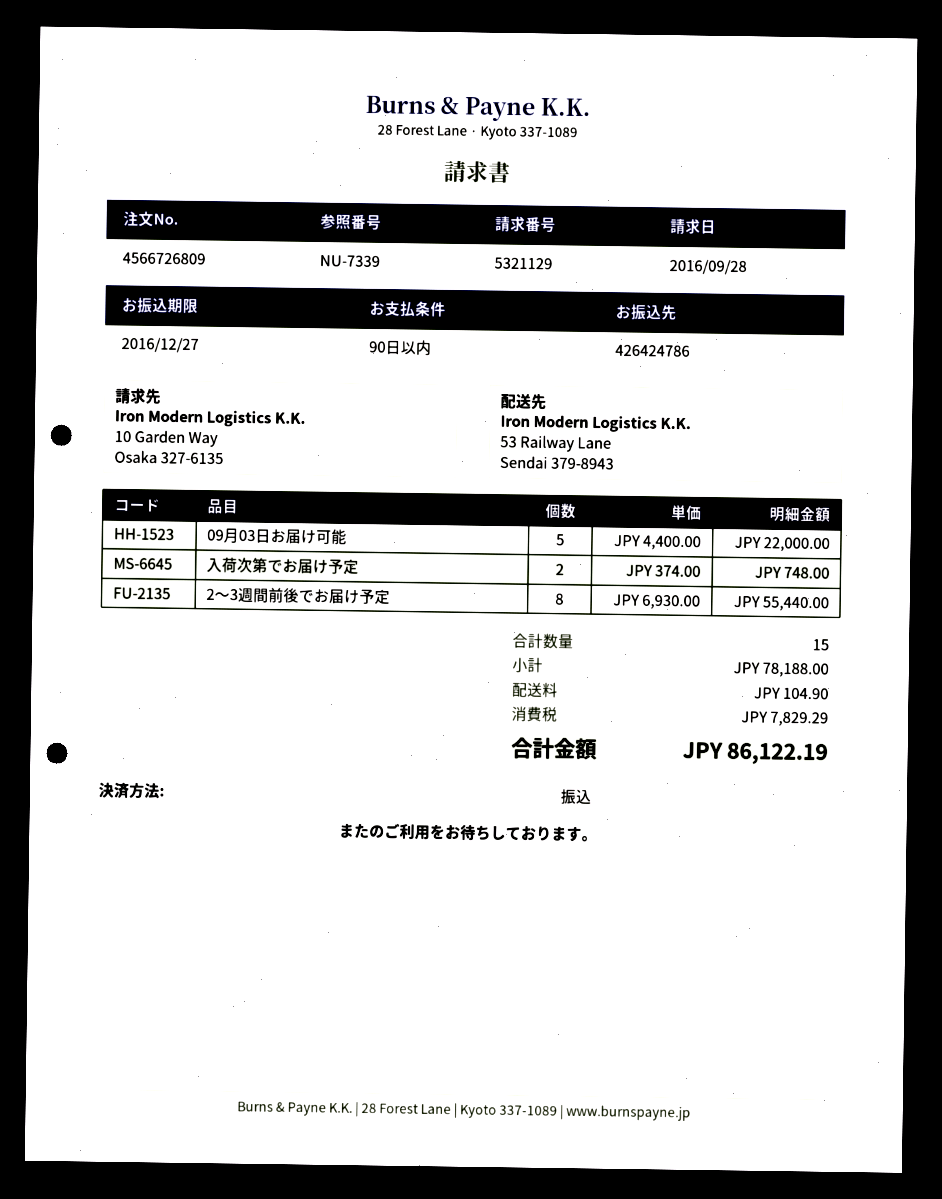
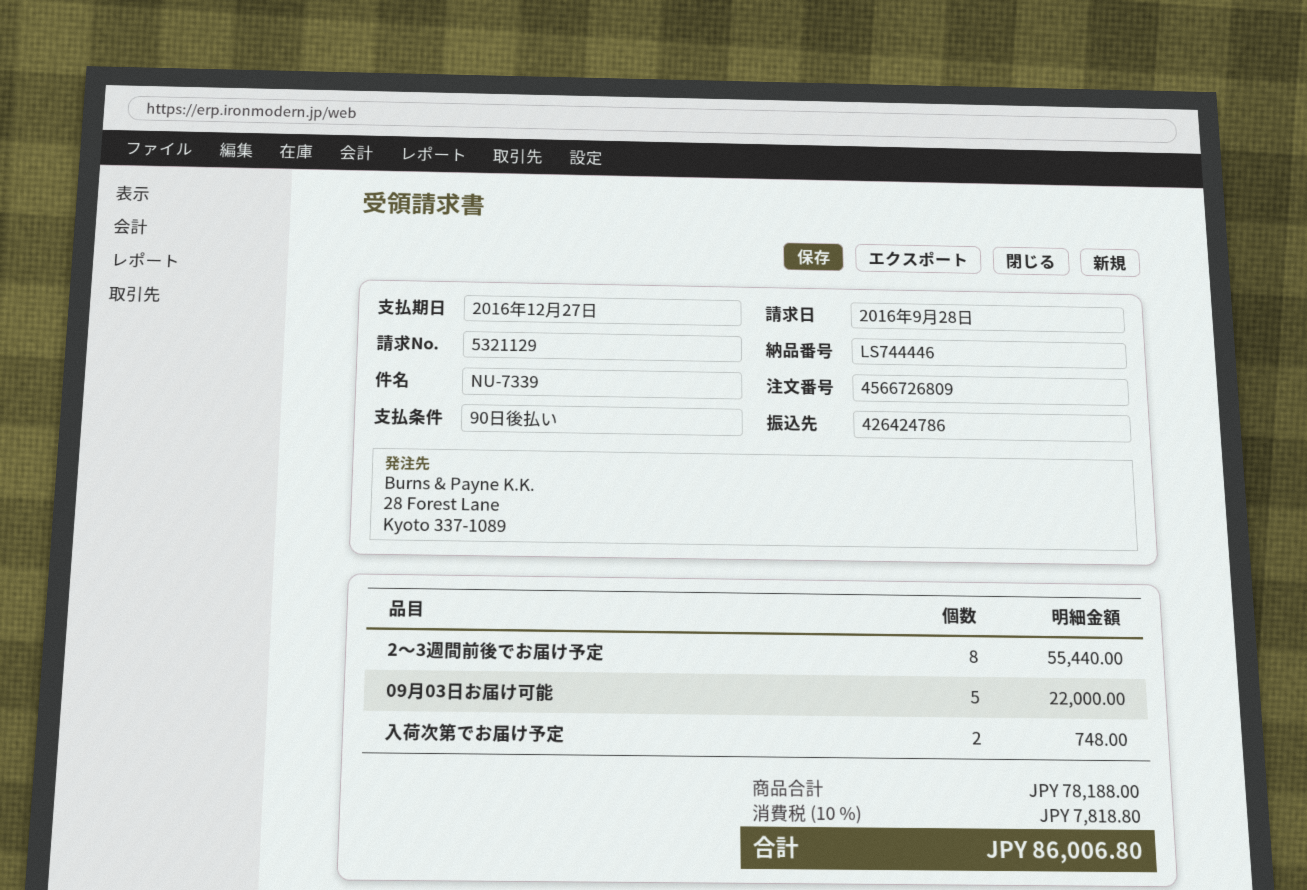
shipping: 104.90 -> none
tax: 7829.29 -> 7818.80
total: 86122.19 -> 86006.80

